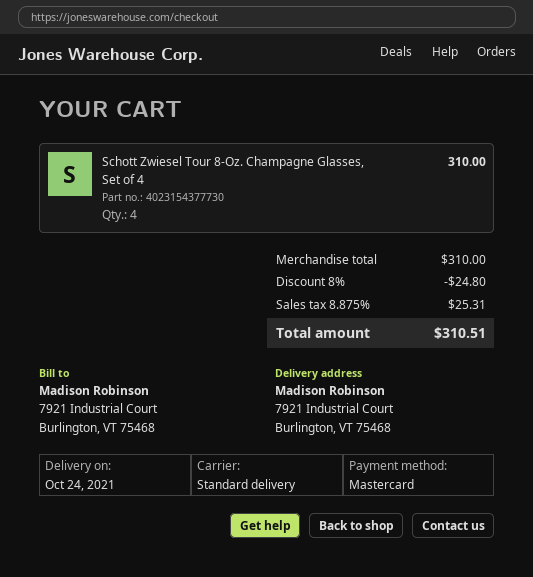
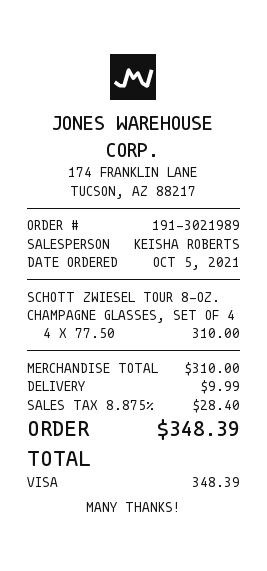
payment method: Mastercard -> Visa
discount: 8% = 24.80 -> none
shipping: none -> 9.99
tax: 8.875% = 25.31 -> 8.875% = 28.40
total: 310.51 -> 348.39

